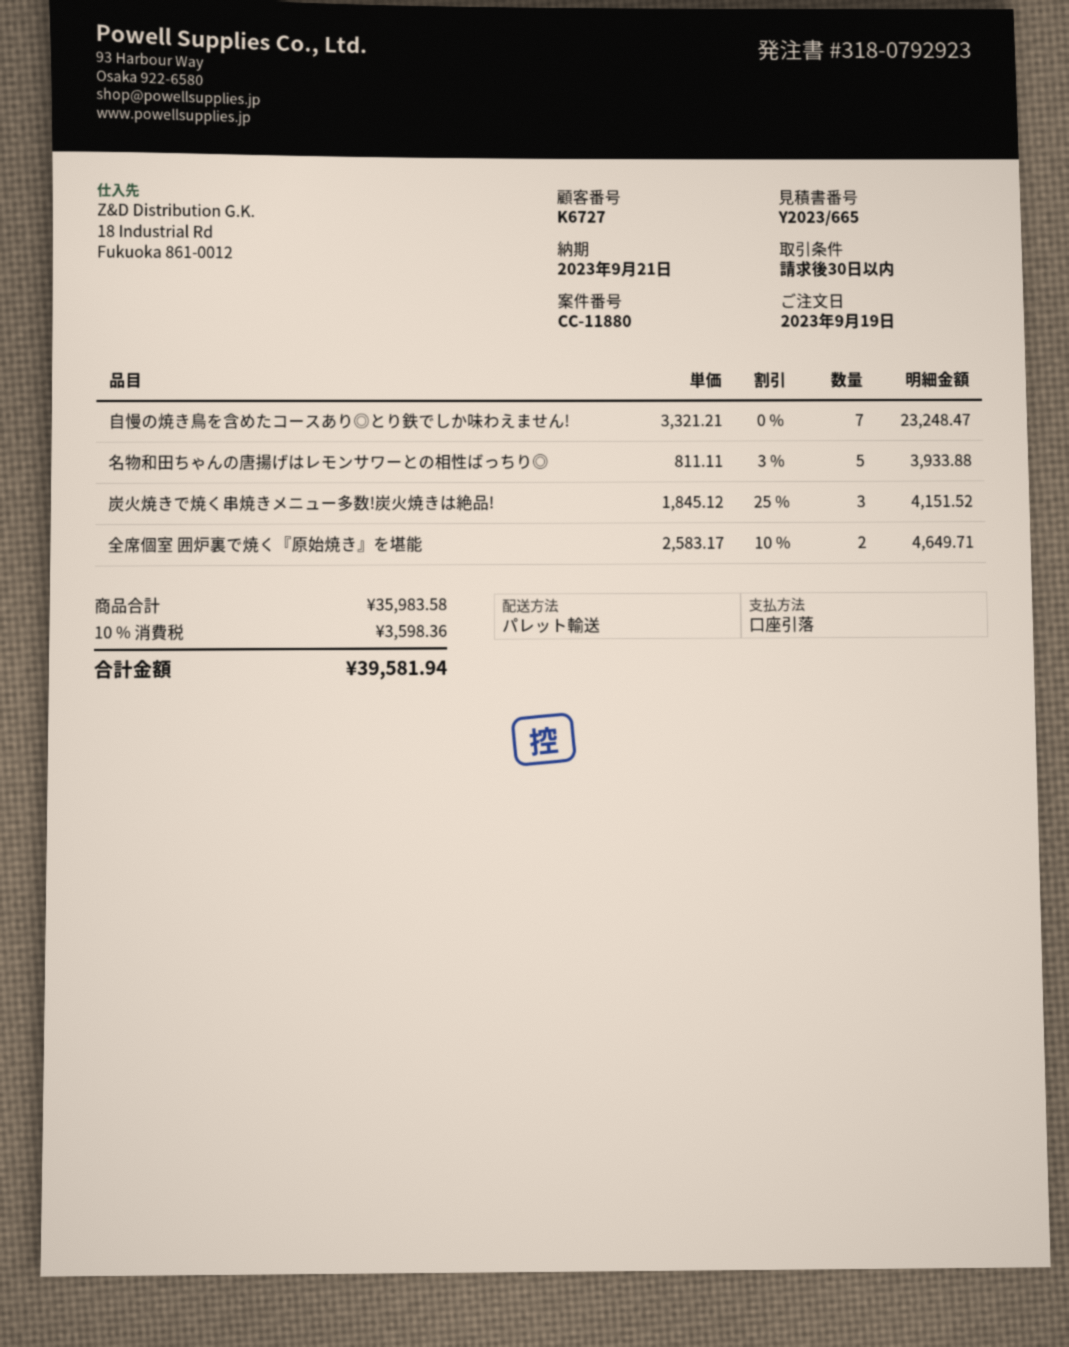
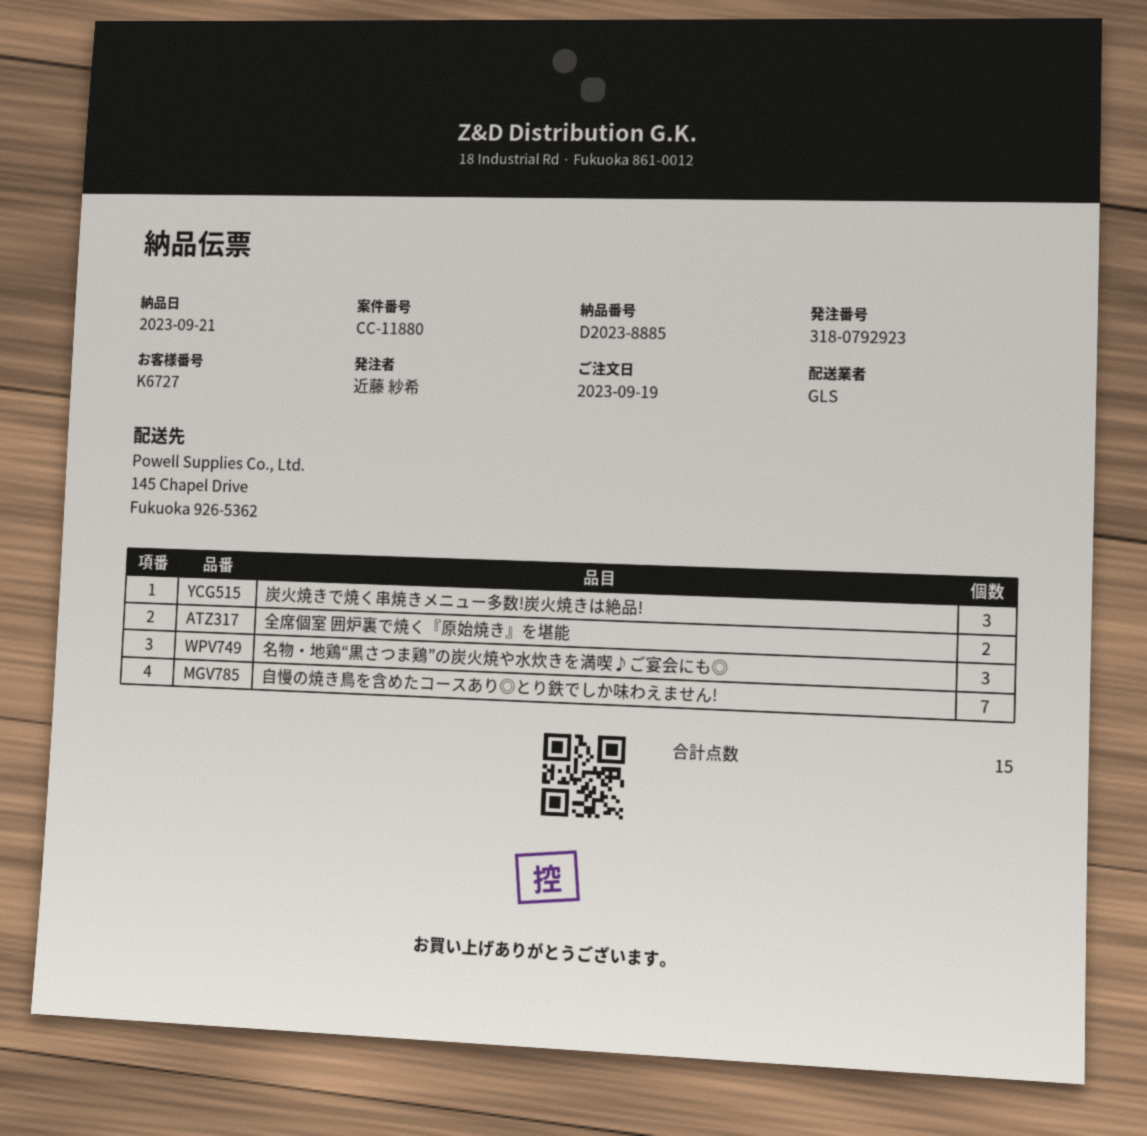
shipping method: pallet freight -> GLS
名物和田ちゃんの唐揚げはレモンサワーとの相性ばっちり◎: 5 -> none
名物・地鶏“黒さつま鶏”の炭火焼や水炊きを満喫♪ご宴会にも◎: none -> 3

